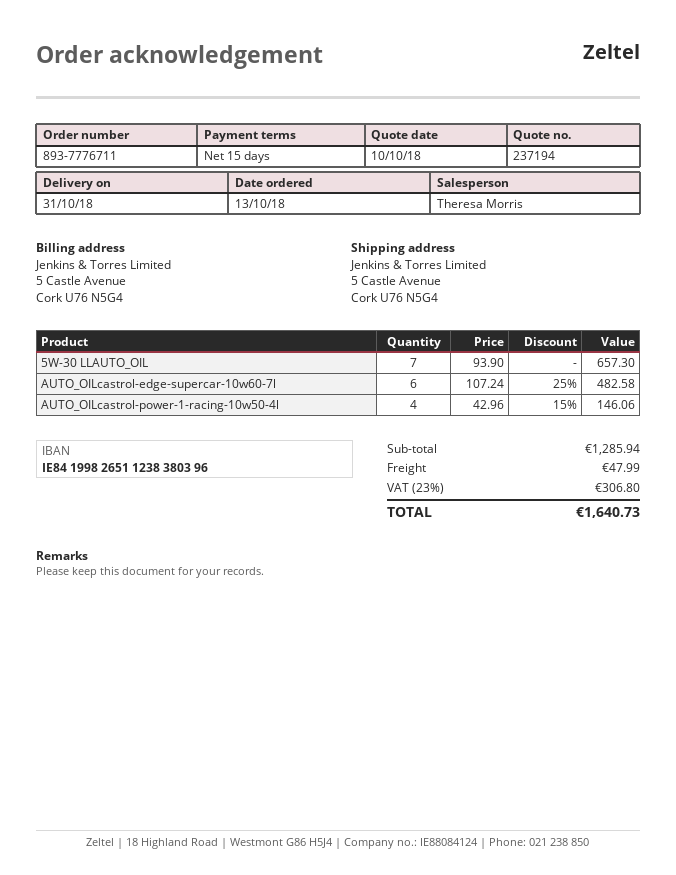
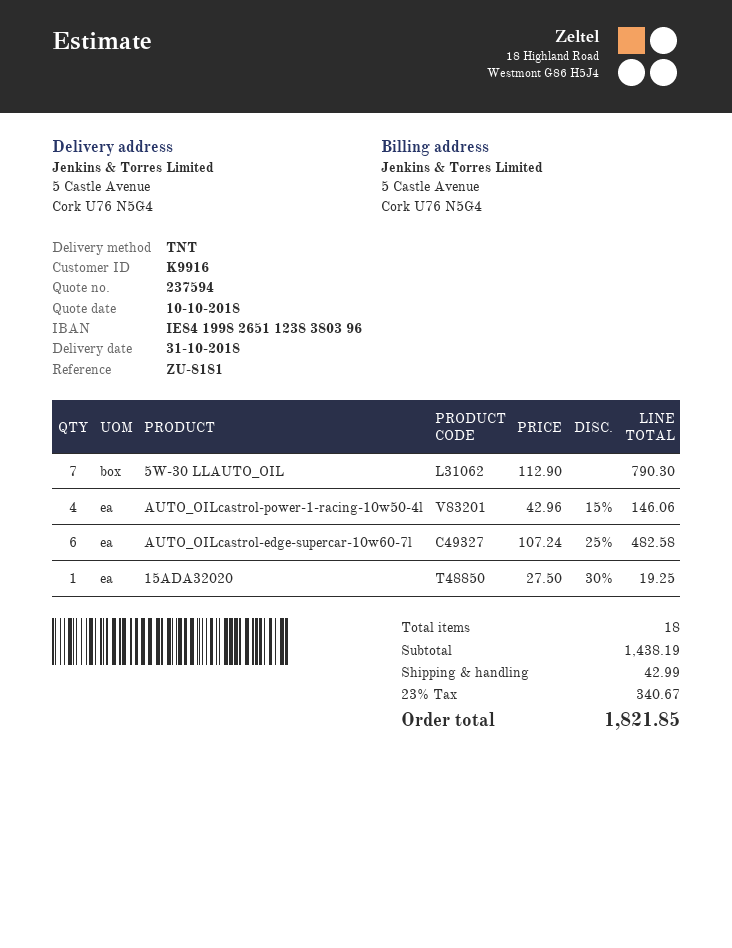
quote number: 237194 -> 237594
5W-30 LLAUTO_OIL: 7 x 93.90 = 657.30 -> 7 x 112.90 = 790.30
15ADA32020: none -> 1 x 27.50 - 30% = 19.25
subtotal: 1285.94 -> 1438.19
shipping: 47.99 -> 42.99
tax: 23% = 306.80 -> 23% = 340.67
total: 1640.73 -> 1821.85

